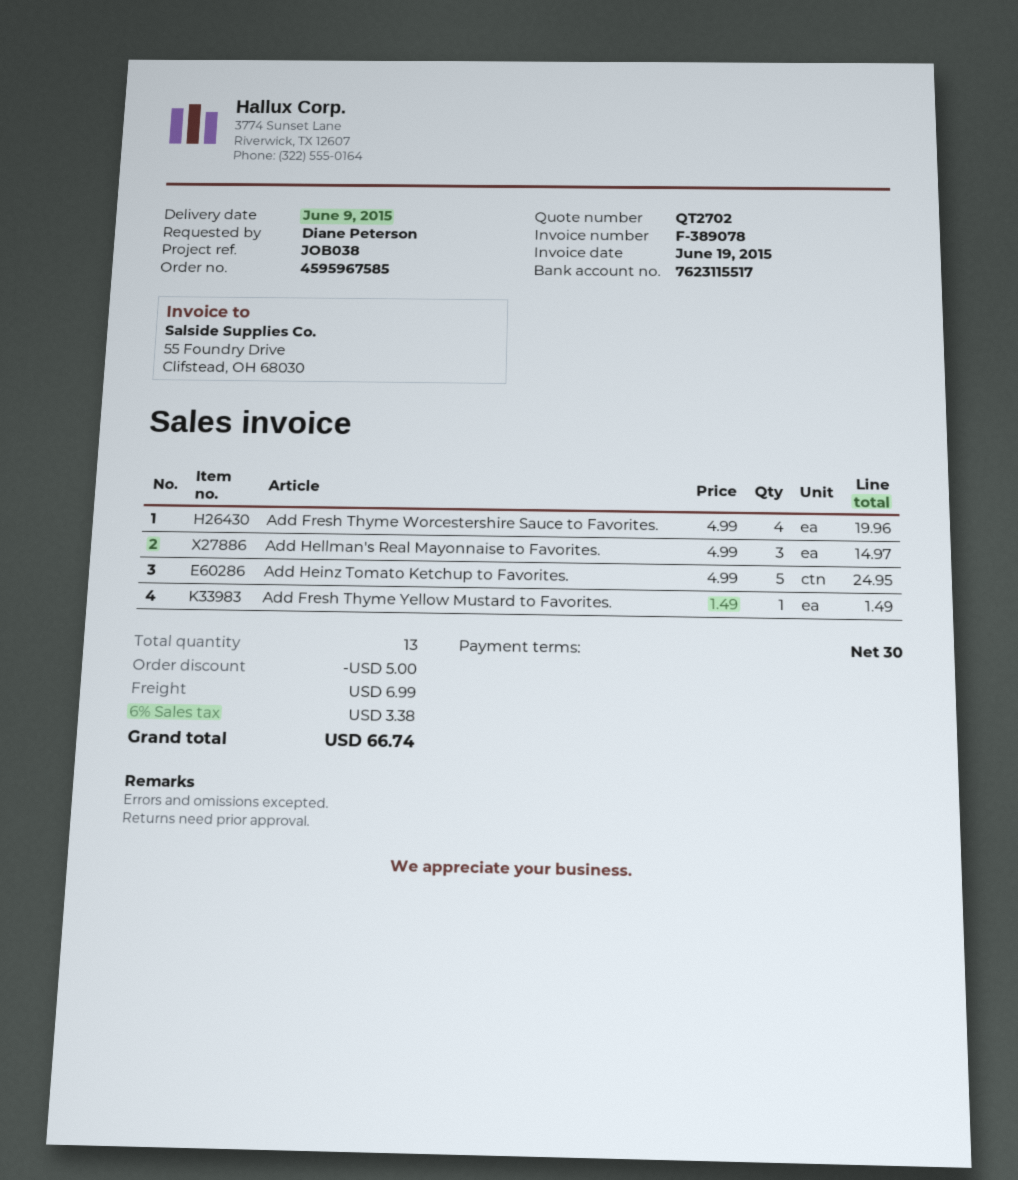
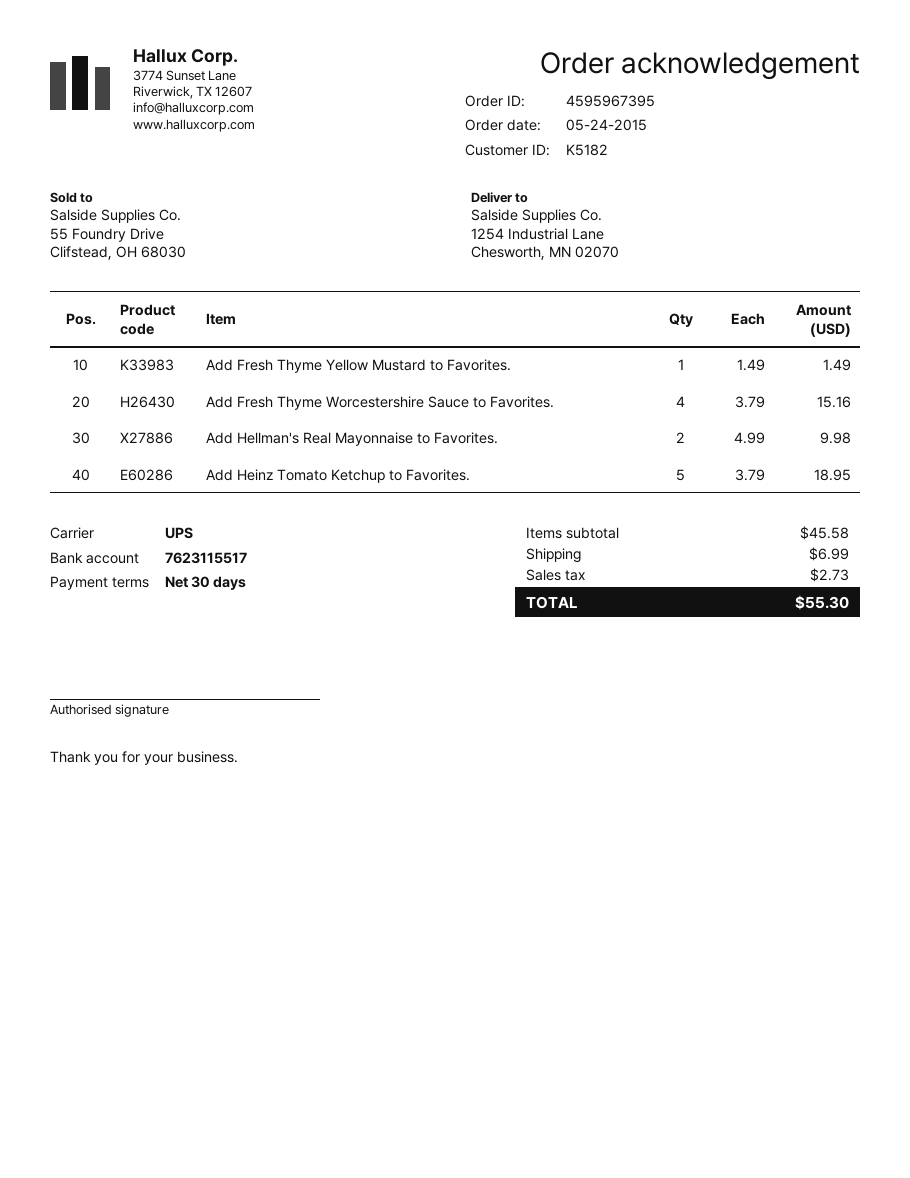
order number: 4595967585 -> 4595967395
Add Fresh Thyme Worcestershire Sauce to Favorites.: 4 x 4.99 = 19.96 -> 4 x 3.79 = 15.16
Add Hellman's Real Mayonnaise to Favorites.: 3 x 4.99 = 14.97 -> 2 x 4.99 = 9.98
Add Heinz Tomato Ketchup to Favorites.: 5 x 4.99 = 24.95 -> 5 x 3.79 = 18.95
discount: 5.00 -> none
tax: 3.38 -> 2.73
total: 66.74 -> 55.30

